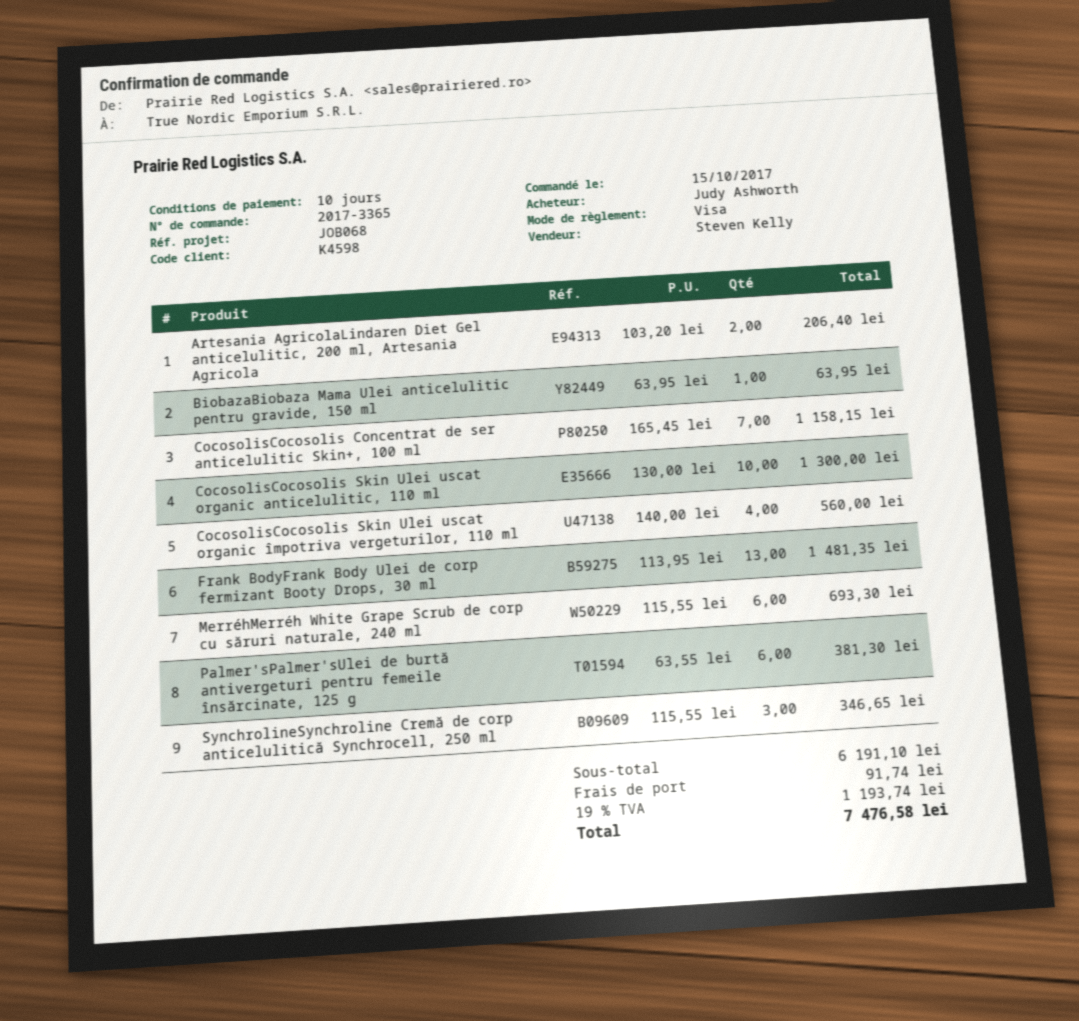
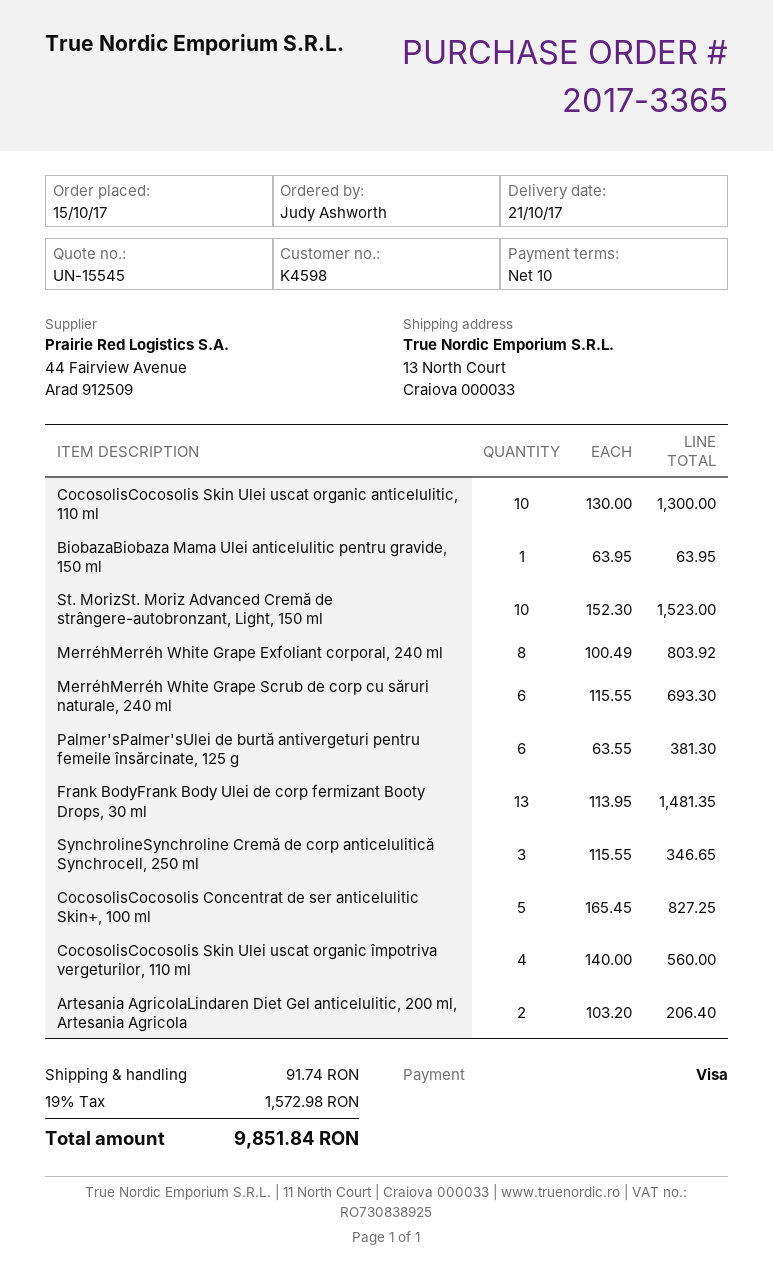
CocosolisCocosolis Concentrat de ser anticelulitic Skin+, 100 ml: 7 x 165.45 = 1158.15 -> 5 x 165.45 = 827.25
St. MorizSt. Moriz Advanced Cremă de strângere-autobronzant, Light, 150 ml: none -> 10 x 152.30 = 1523.00
MerréhMerréh White Grape Exfoliant corporal, 240 ml: none -> 8 x 100.49 = 803.92
tax: 19% = 1193.74 -> 19% = 1572.98
total: 7476.58 -> 9851.84

